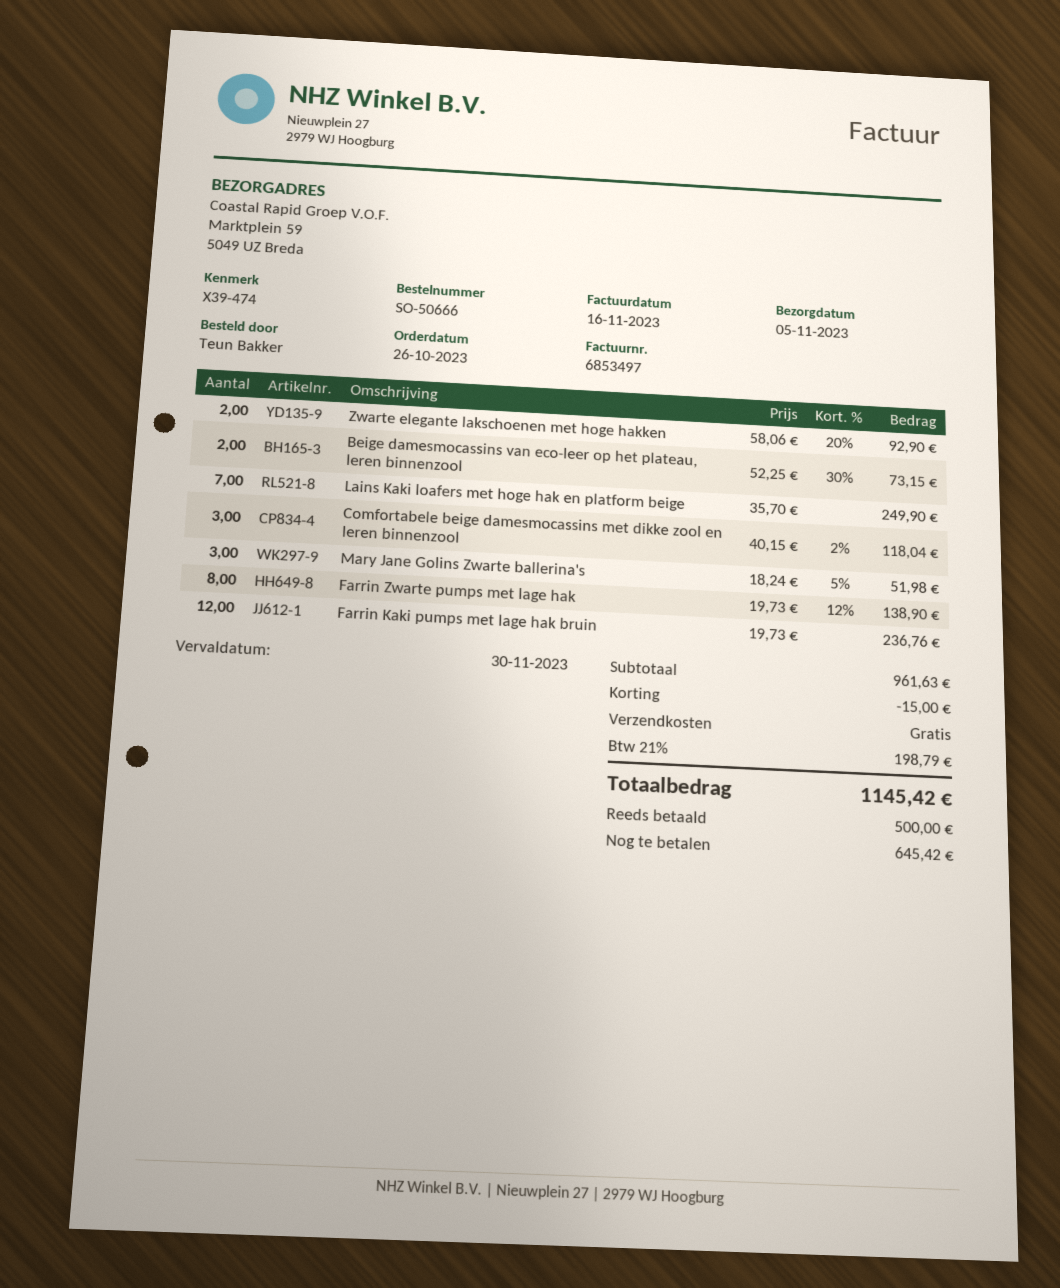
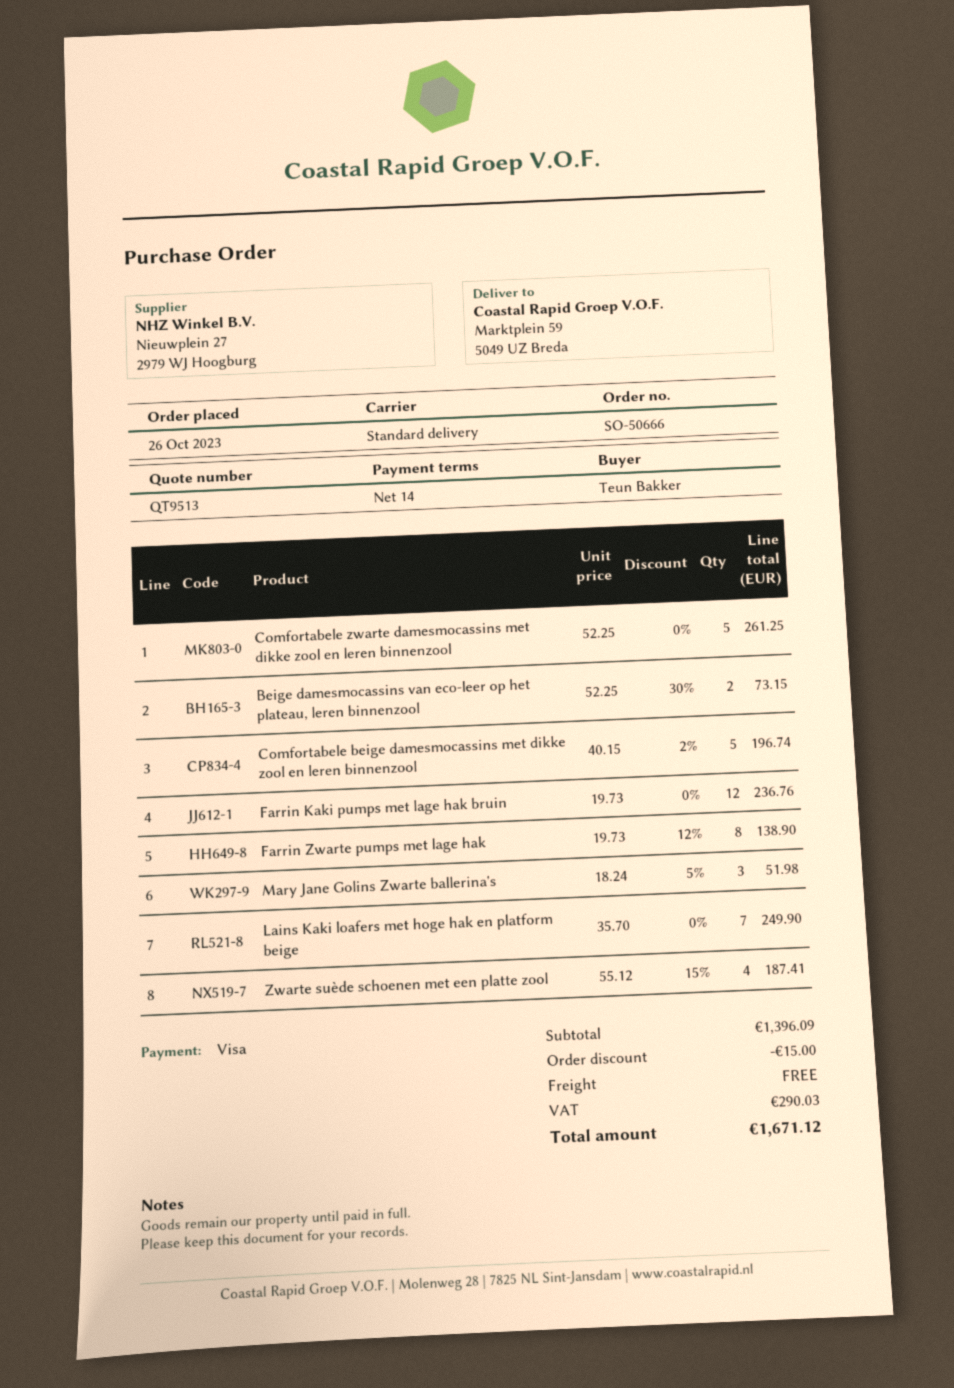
Zwarte elegante lakschoenen met hoge hakken: 2 x 58.06 - 20% = 92.90 -> none
Comfortabele beige damesmocassins met dikke zool en leren binnenzool: 3 x 40.15 - 2% = 118.04 -> 5 x 40.15 - 2% = 196.74
Comfortabele zwarte damesmocassins met dikke zool en leren binnenzool: none -> 5 x 52.25 = 261.25
Zwarte suède schoenen met een platte zool: none -> 4 x 55.12 - 15% = 187.41
subtotal: 961.63 -> 1396.09
tax: 198.79 -> 290.03
total: 1145.42 -> 1671.12

